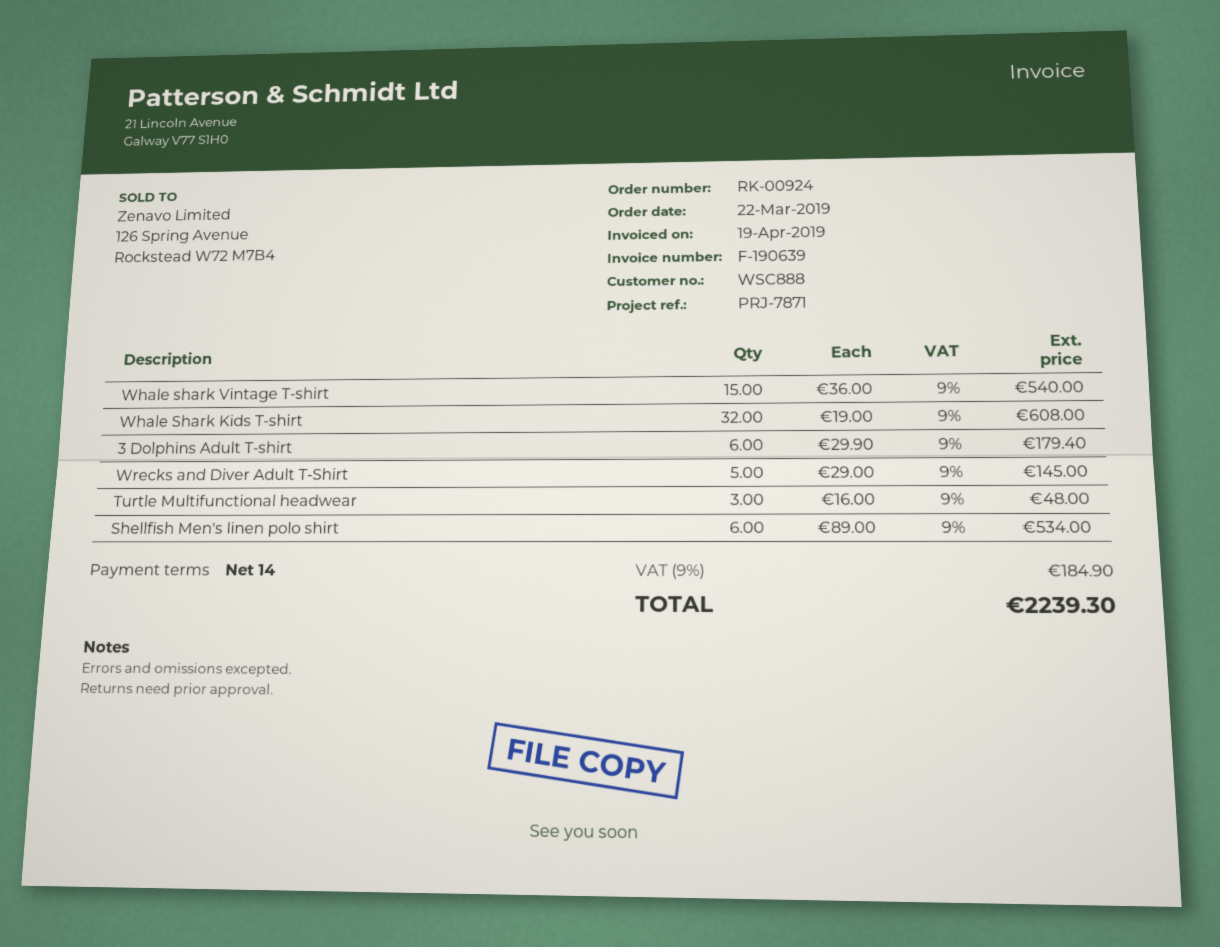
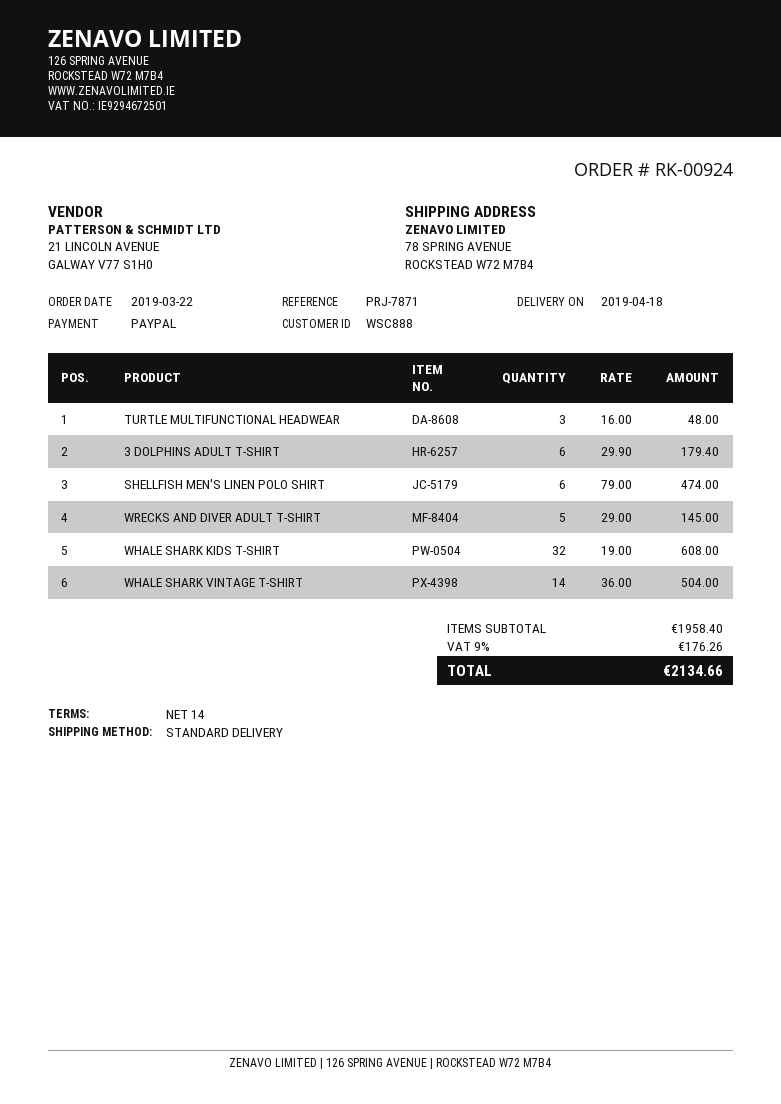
Whale shark Vintage T-shirt: 15 x 36.00 = 540.00 -> 14 x 36.00 = 504.00
Shellfish Men's linen polo shirt: 6 x 89.00 = 534.00 -> 6 x 79.00 = 474.00
tax: 9% = 184.90 -> 9% = 176.26
total: 2239.30 -> 2134.66

